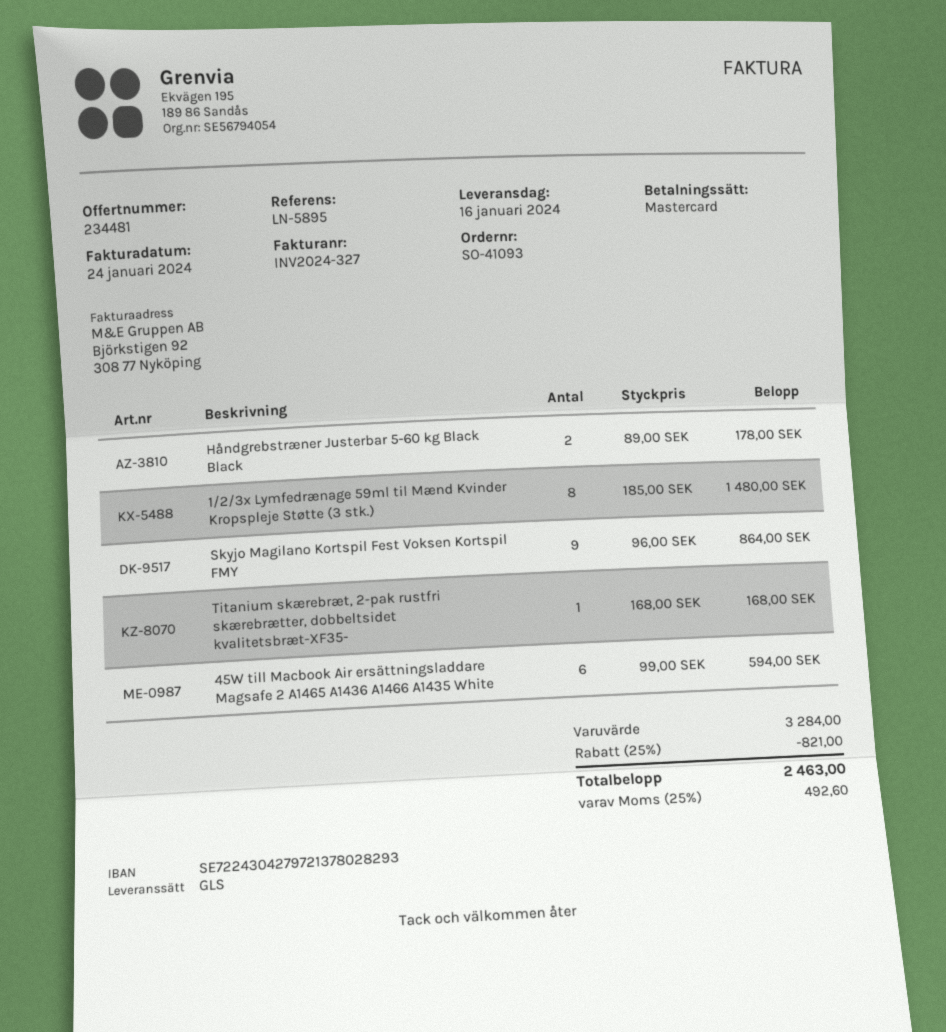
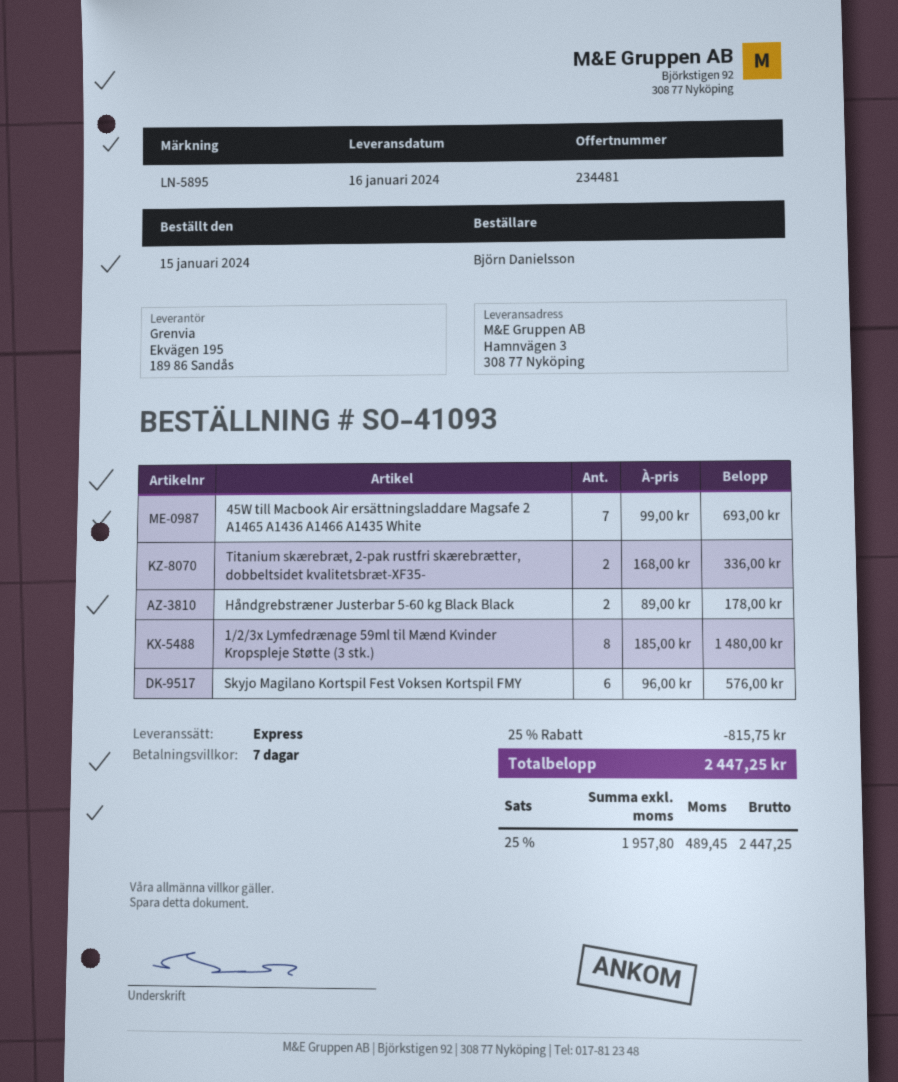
shipping method: GLS -> express
Skyjo Magilano Kortspil Fest Voksen Kortspil FMY: 9 x 96.00 = 864.00 -> 6 x 96.00 = 576.00
Titanium skærebræt, 2-pak rustfri skærebrætter, dobbeltsidet kvalitetsbræt-XF35-: 1 x 168.00 = 168.00 -> 2 x 168.00 = 336.00
45W till Macbook Air ersättningsladdare Magsafe 2 A1465 A1436 A1466 A1435 White: 6 x 99.00 = 594.00 -> 7 x 99.00 = 693.00
discount: 25% = 821.00 -> 25% = 815.75
tax: 25% = 492.60 -> 25% = 489.45
total: 2463.00 -> 2447.25

